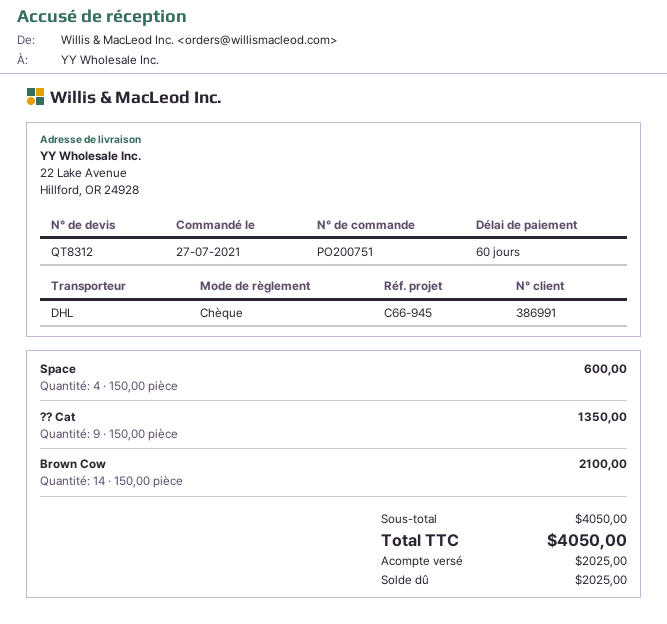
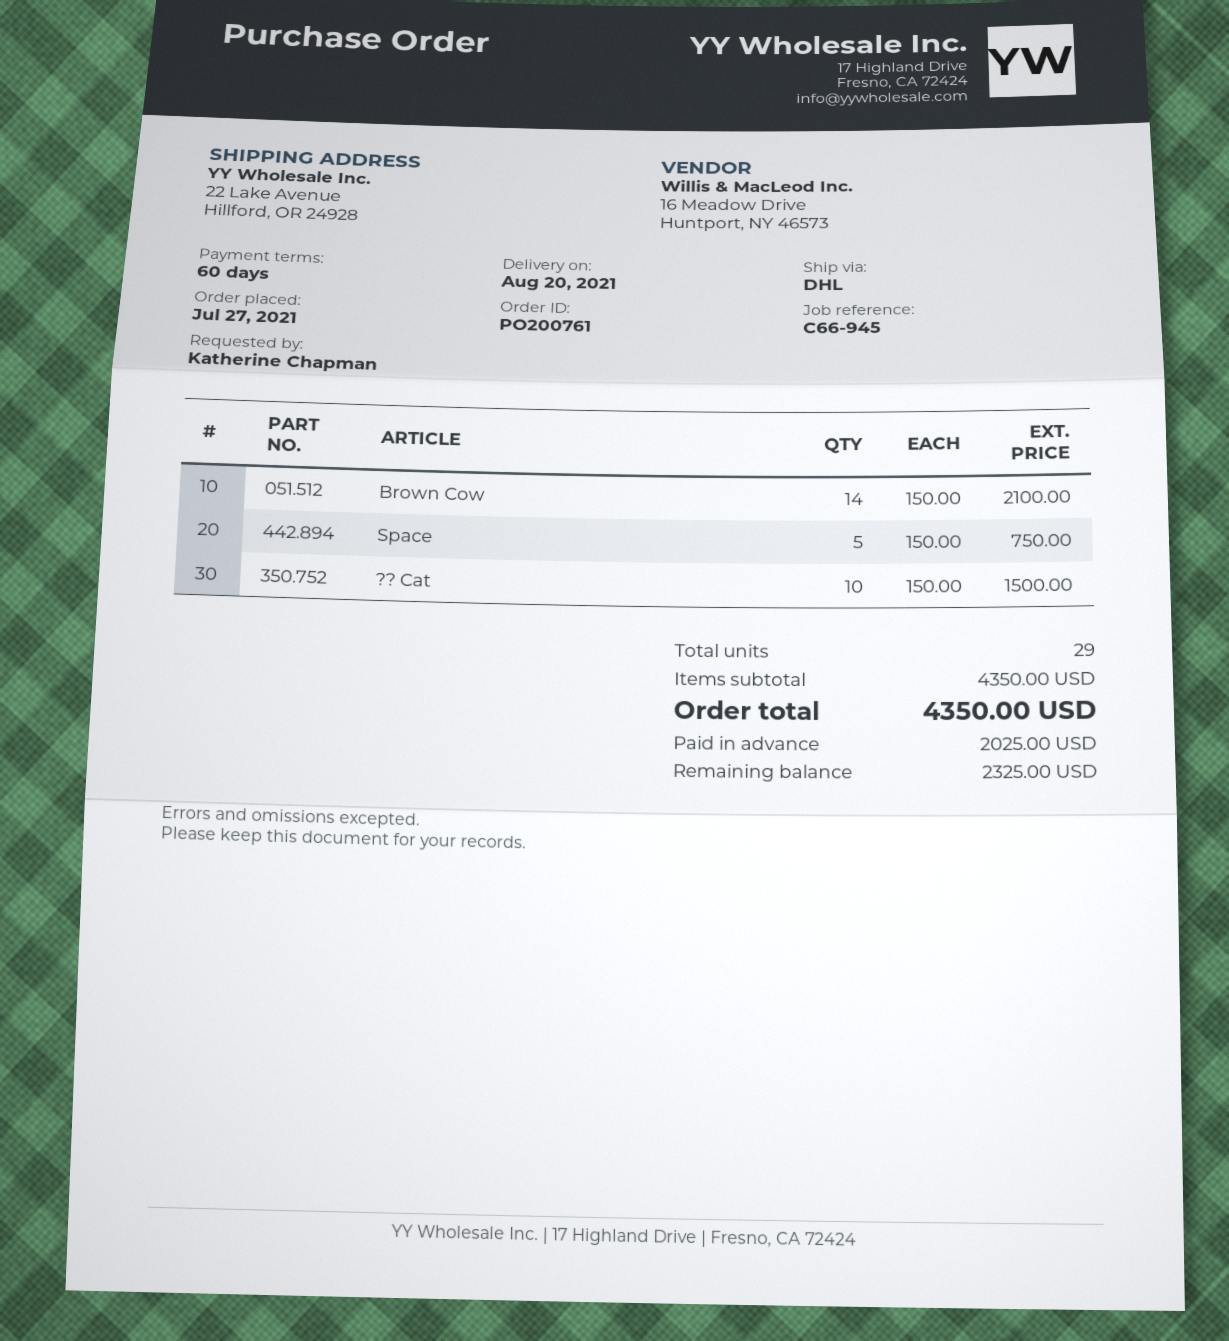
order number: PO200751 -> PO200761
Space: 4 x 150.00 = 600.00 -> 5 x 150.00 = 750.00
?? Cat: 9 x 150.00 = 1350.00 -> 10 x 150.00 = 1500.00
subtotal: 4050.00 -> 4350.00
total: 4050.00 -> 4350.00
balance: 2025.00 -> 2325.00

